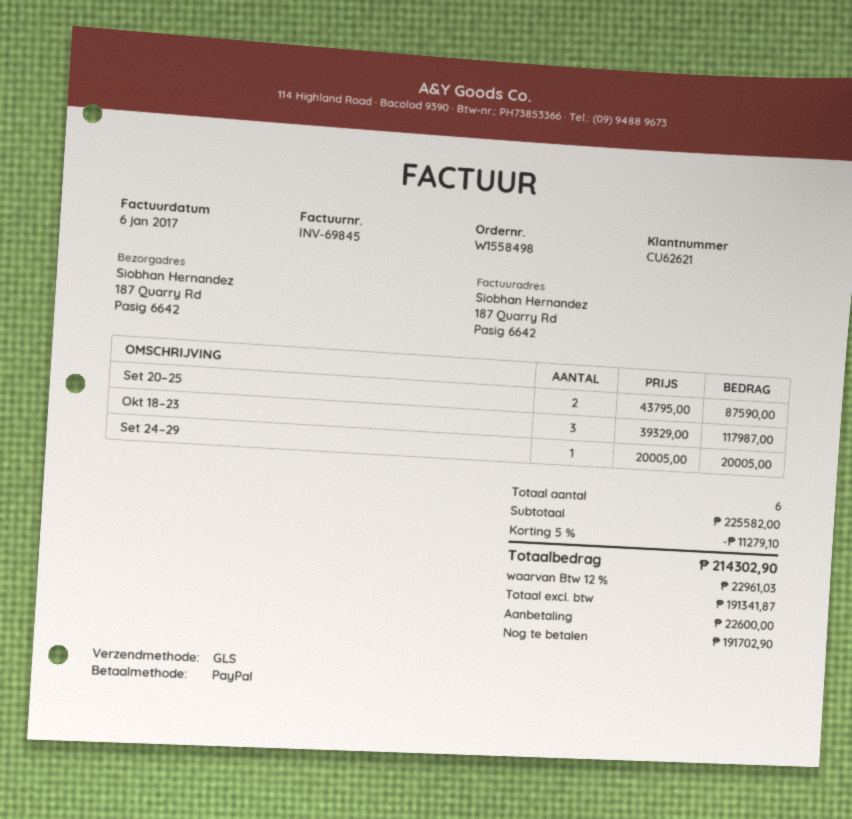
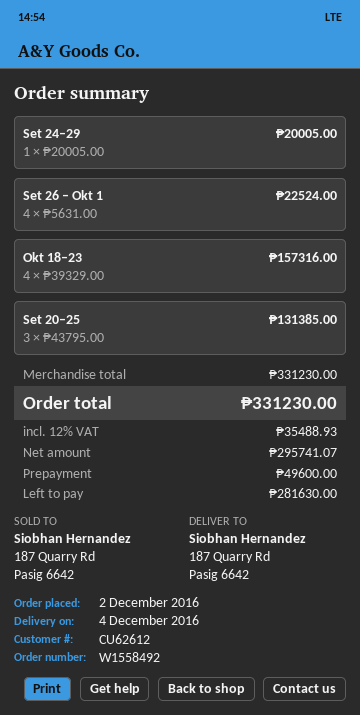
order number: W1558498 -> W1558492
customer number: CU62621 -> CU62612
Set 20–25: 2 x 43795.00 = 87590.00 -> 3 x 43795.00 = 131385.00
Okt 18–23: 3 x 39329.00 = 117987.00 -> 4 x 39329.00 = 157316.00
Set 26 – Okt 1: none -> 4 x 5631.00 = 22524.00
subtotal: 225582.00 -> 331230.00
discount: 5% = 11279.10 -> none
net: 191341.87 -> 295741.07
tax: 12% = 22961.03 -> 12% = 35488.93
total: 214302.90 -> 331230.00
deposit: 22600.00 -> 49600.00
balance: 191702.90 -> 281630.00

